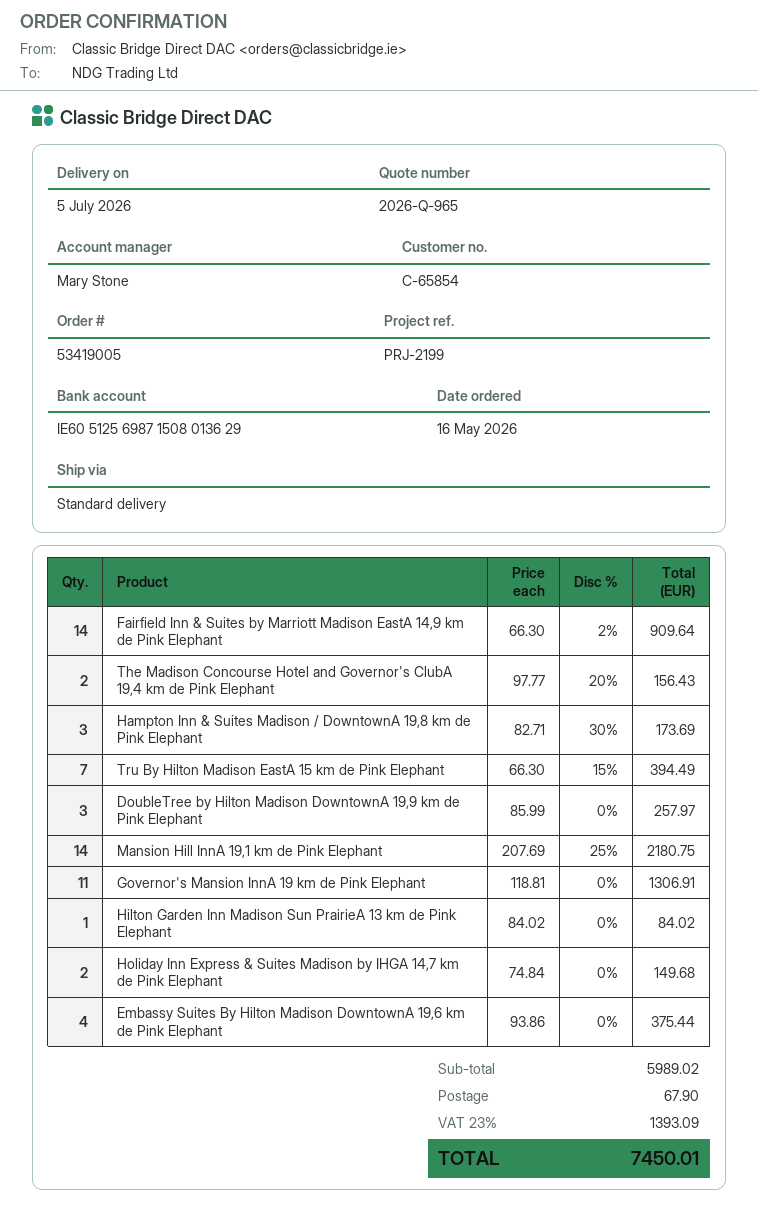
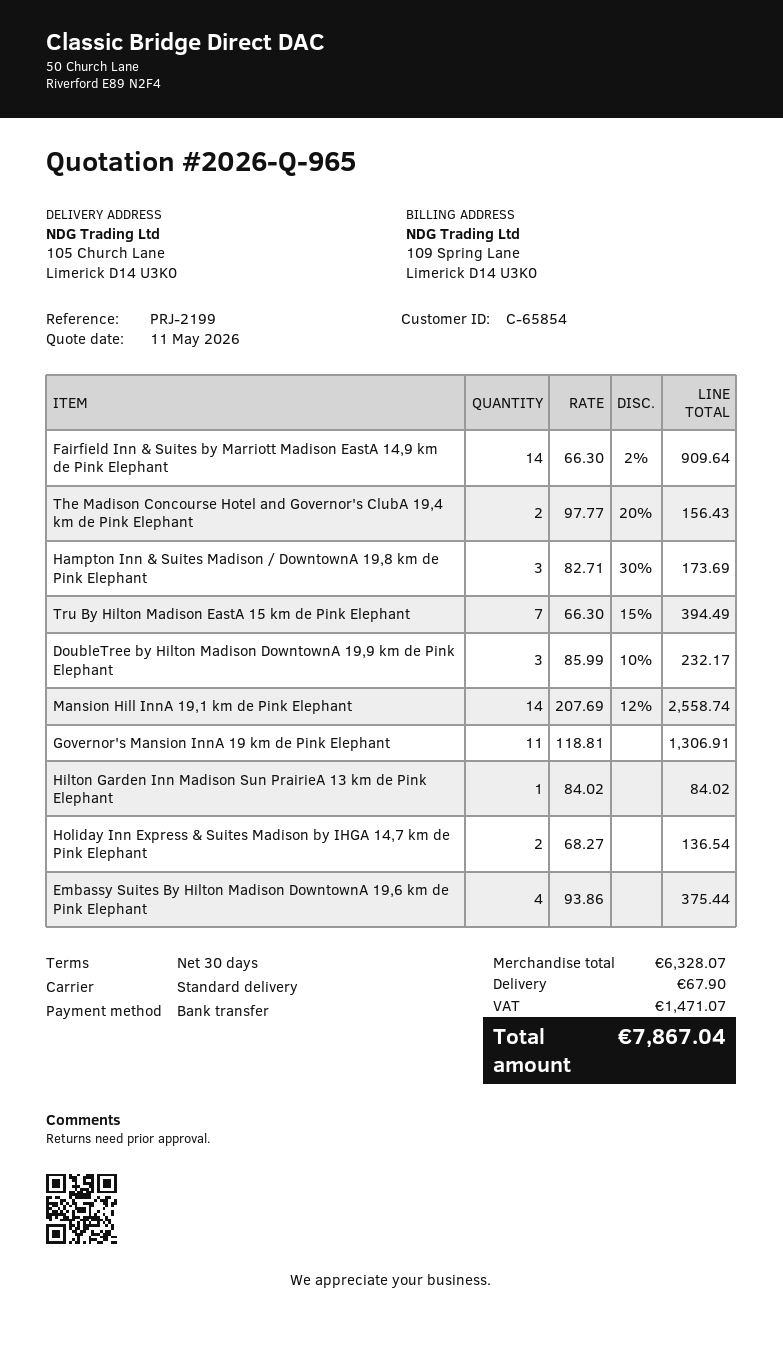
DoubleTree by Hilton Madison DowntownA 19,9 km de Pink Elephant: 3 x 85.99 = 257.97 -> 3 x 85.99 - 10% = 232.17
Mansion Hill InnA 19,1 km de Pink Elephant: 14 x 207.69 - 25% = 2180.75 -> 14 x 207.69 - 12% = 2558.74
Holiday Inn Express & Suites Madison by IHGA 14,7 km de Pink Elephant: 2 x 74.84 = 149.68 -> 2 x 68.27 = 136.54
subtotal: 5989.02 -> 6328.07
tax: 1393.09 -> 1471.07
total: 7450.01 -> 7867.04

